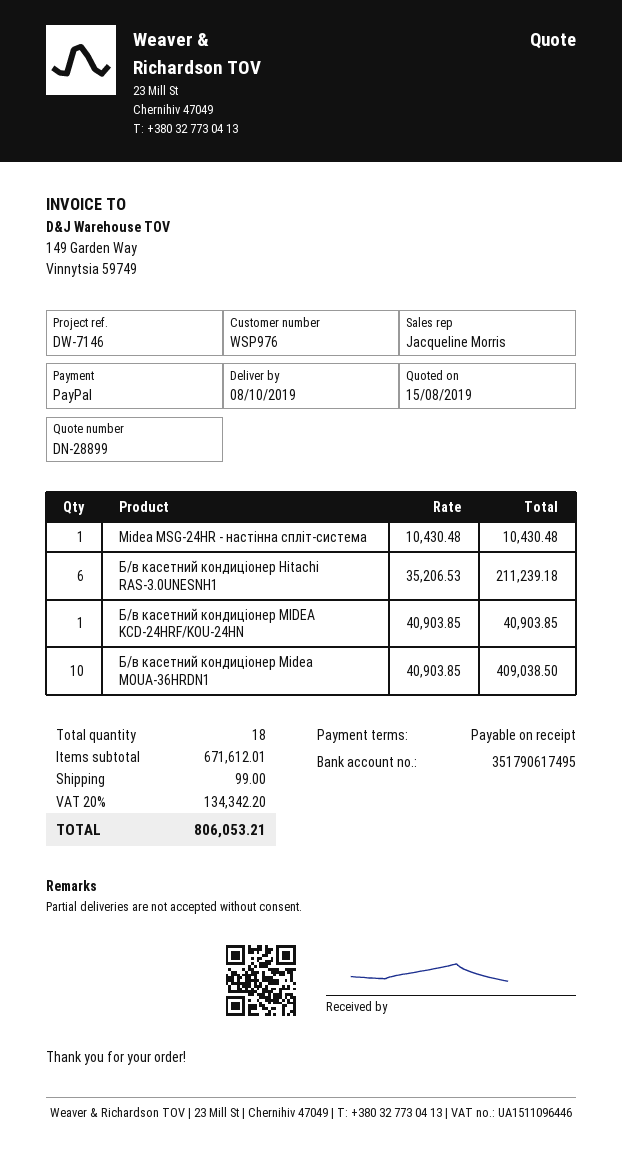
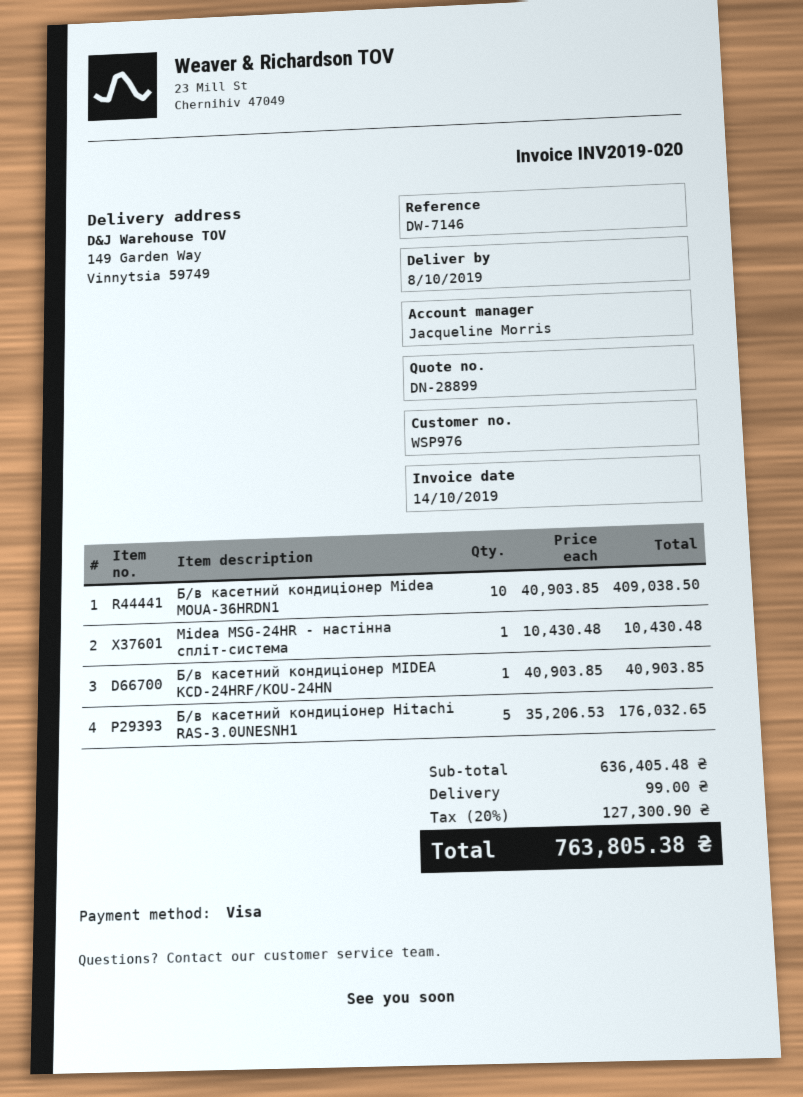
payment method: PayPal -> Visa
Б/в касетний кондиціонер Hitachi RAS-3.0UNESNH1: 6 x 35206.53 = 211239.18 -> 5 x 35206.53 = 176032.65
subtotal: 671612.01 -> 636405.48
tax: 20% = 134342.20 -> 20% = 127300.90
total: 806053.21 -> 763805.38

